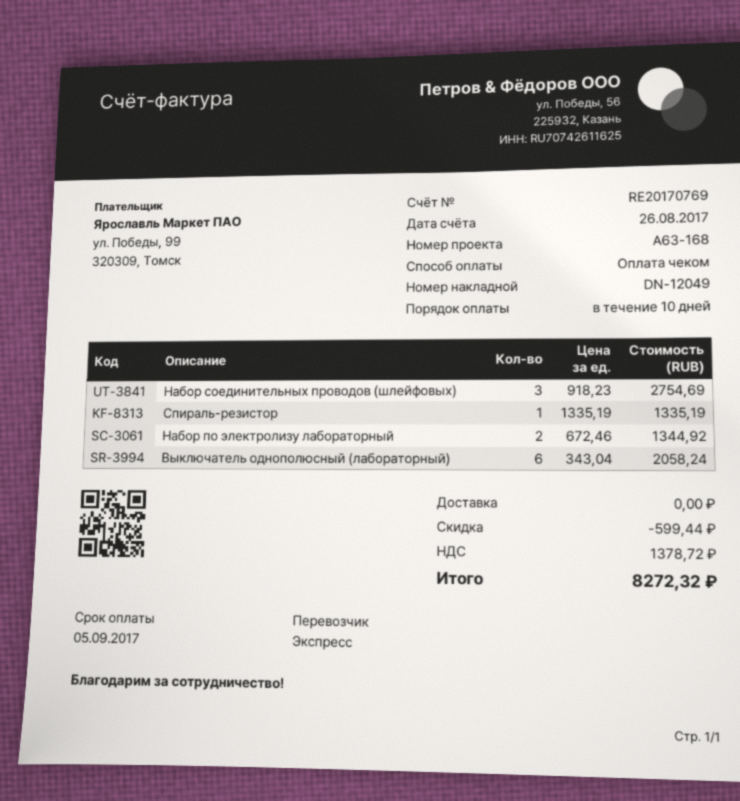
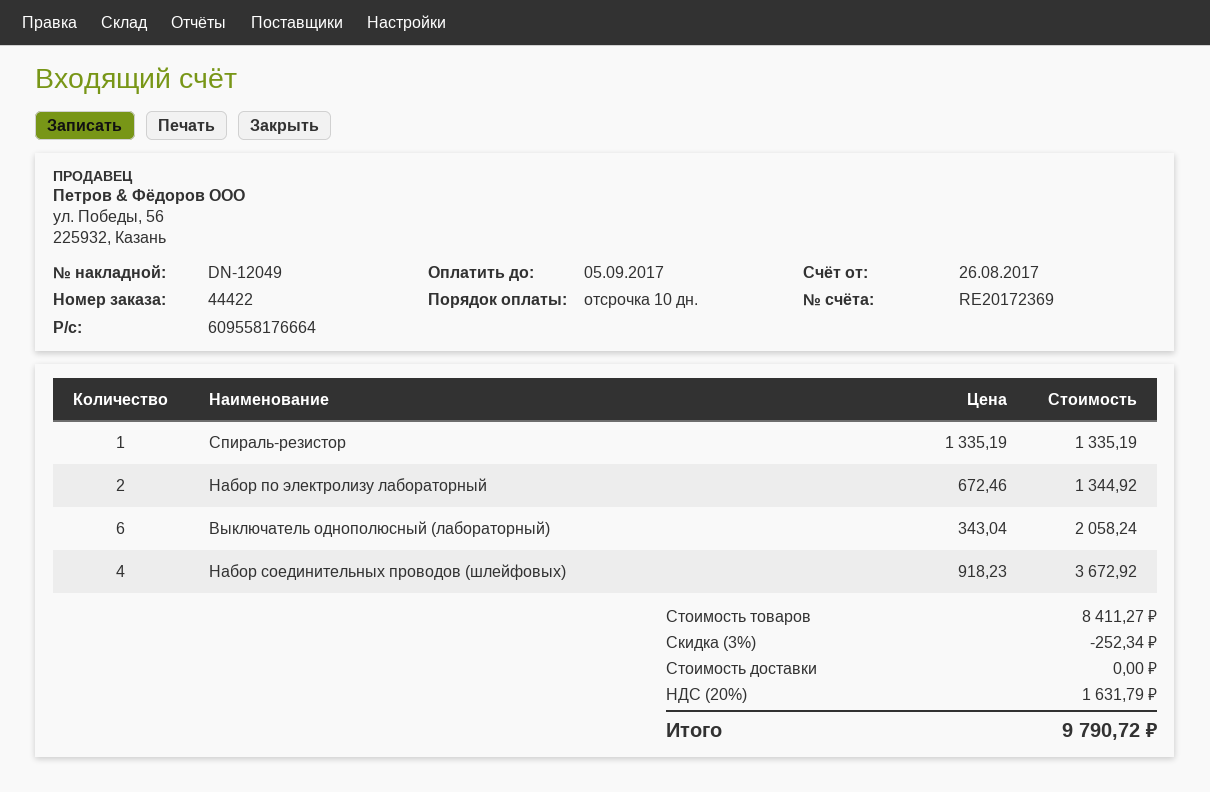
invoice number: RE20170769 -> RE20172369
Набор соединительных проводов (шлейфовых): 3 x 918.23 = 2754.69 -> 4 x 918.23 = 3672.92
discount: 599.44 -> 252.34
tax: 1378.72 -> 1631.79
total: 8272.32 -> 9790.72

